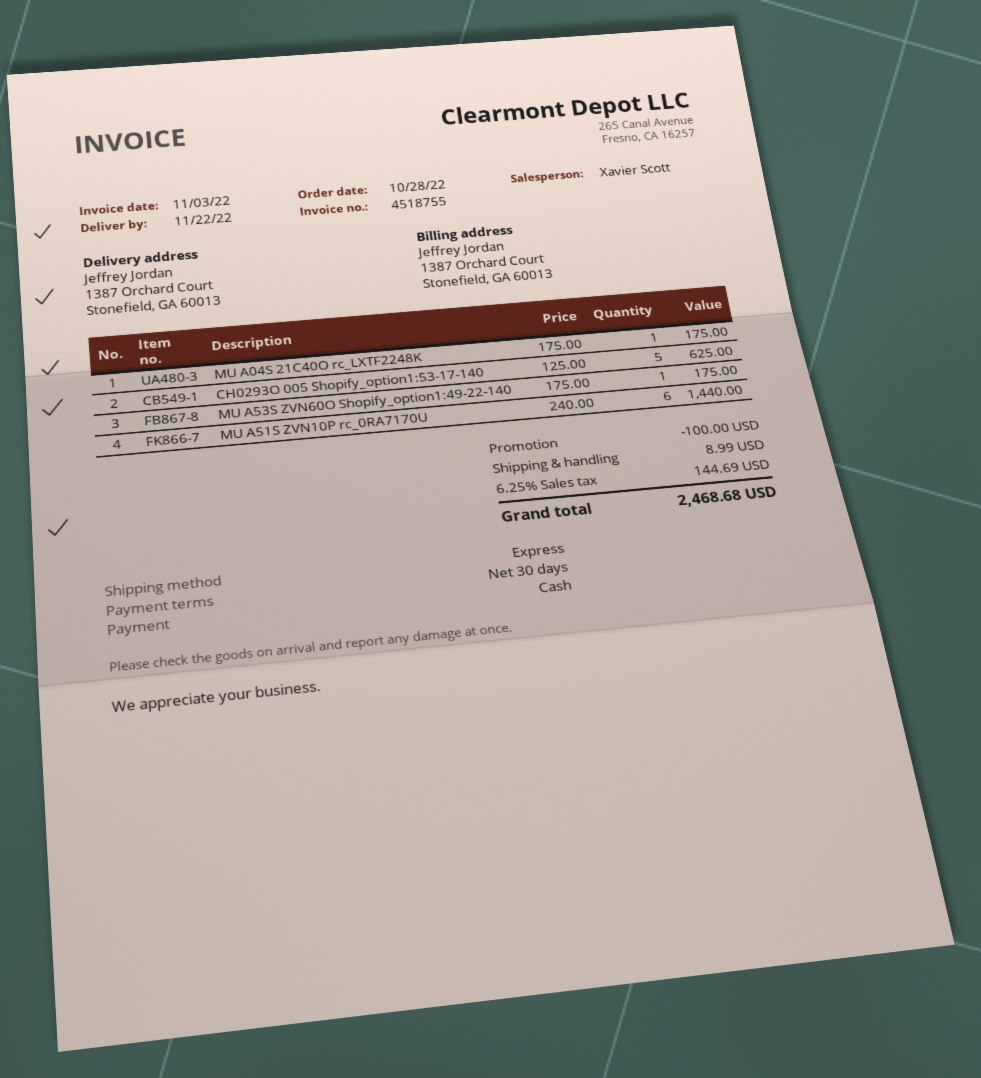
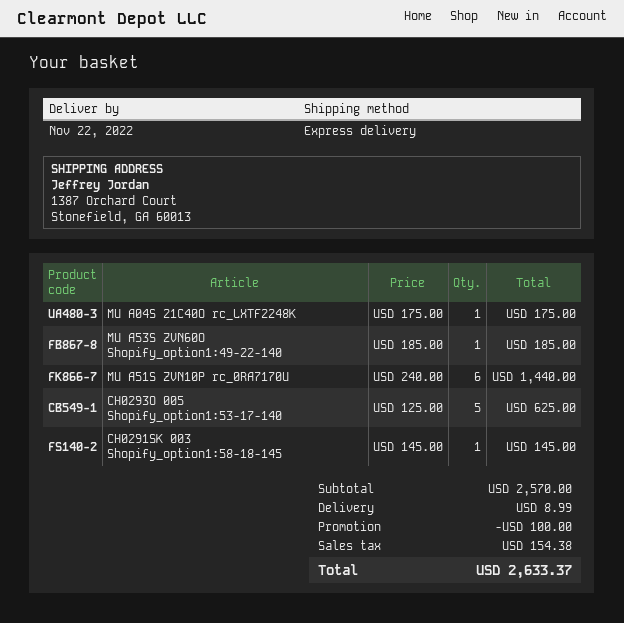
MU A53S ZVN60O Shopify_option1:49-22-140: 1 x 175.00 = 175.00 -> 1 x 185.00 = 185.00
CH0291SK 003 Shopify_option1:58-18-145: none -> 1 x 145.00 = 145.00
tax: 144.69 -> 154.38
total: 2468.68 -> 2633.37

